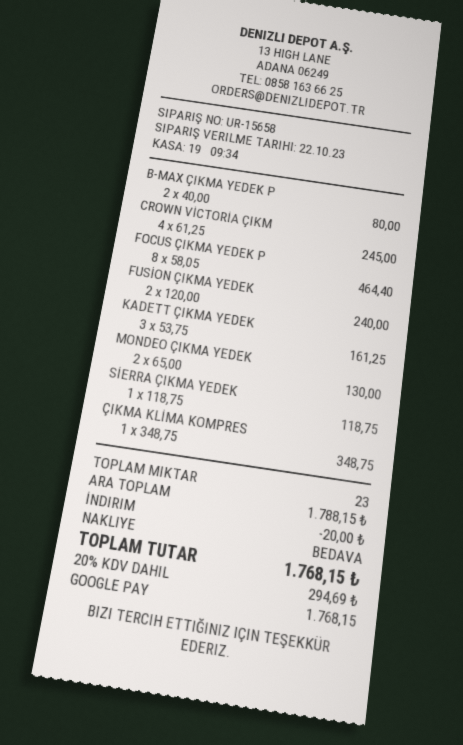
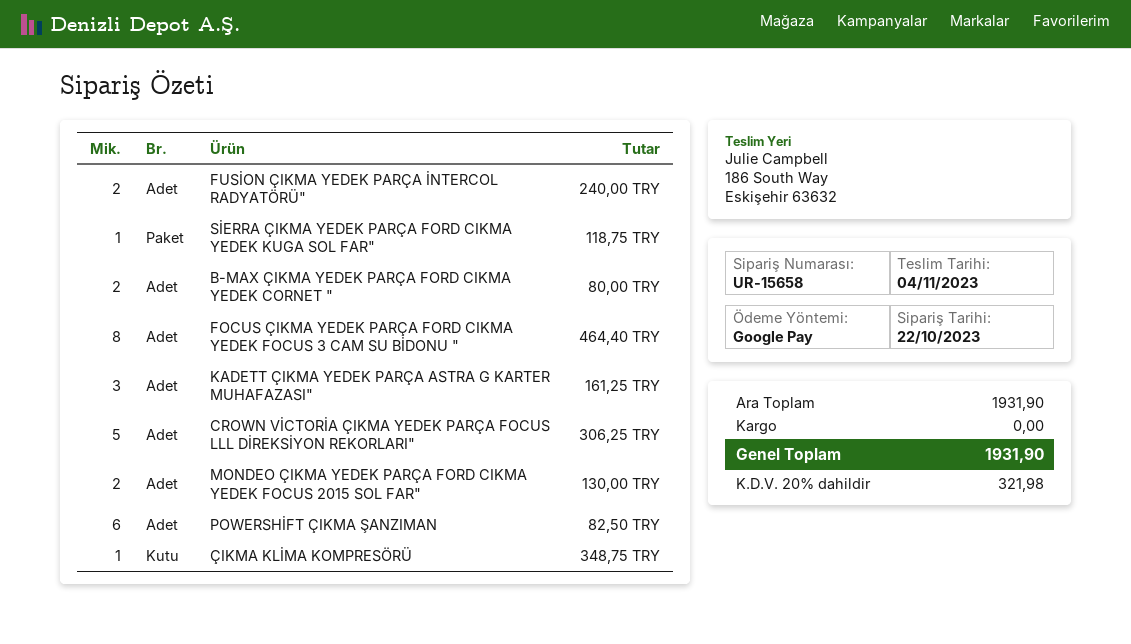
CROWN VİCTORİA ÇIKM: 4 for 245.00 -> 5 for 306.25
POWERSHİFT ÇIKMA ŞANZIMAN: none -> 6 for 82.50
subtotal: 1788.15 -> 1931.90
discount: 20.00 -> none
tax: 20% = 294.69 -> 20% = 321.98
total: 1768.15 -> 1931.90

